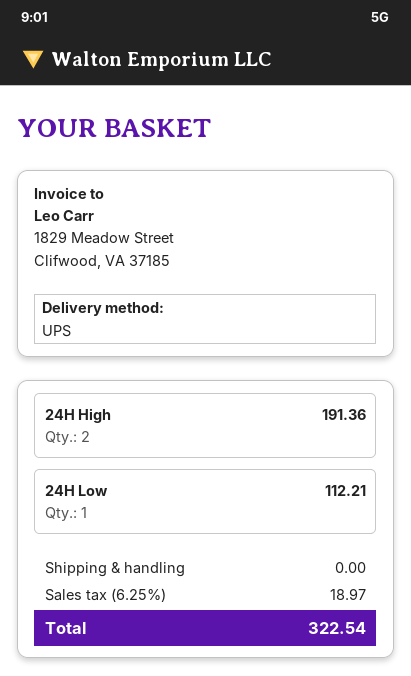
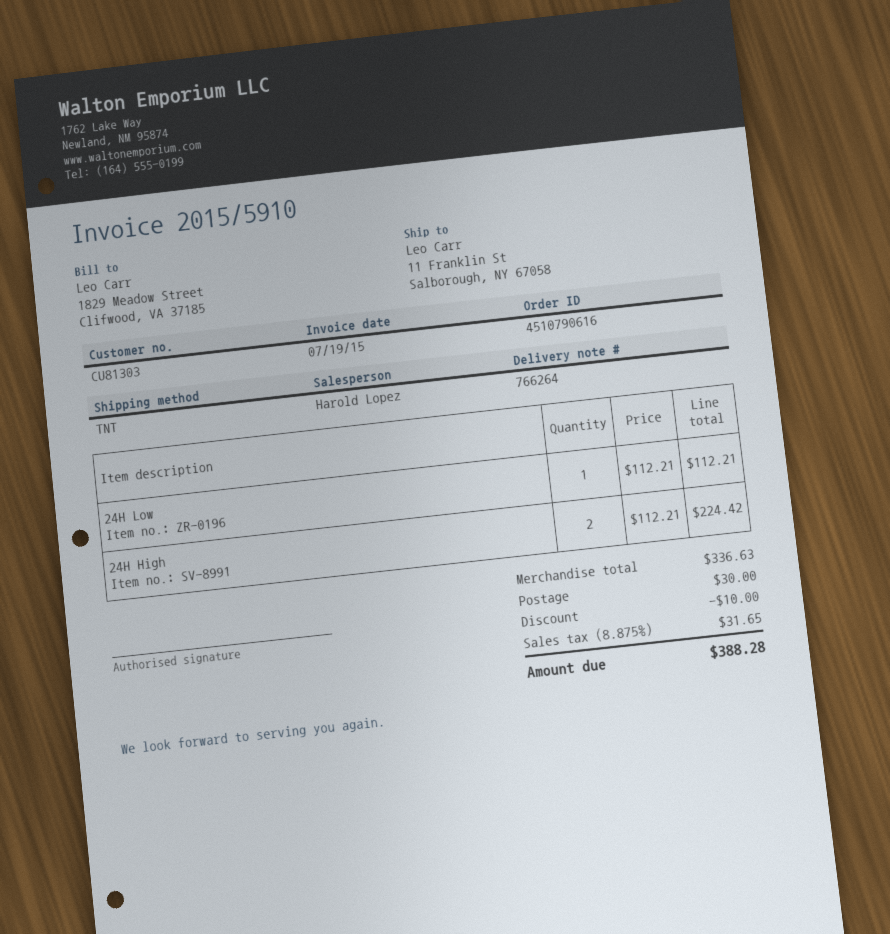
shipping method: UPS -> TNT
24H High: 2 for 191.36 -> 2 for 224.42
discount: none -> 10.00
shipping: 0.00 -> 30.00
tax: 6.25% = 18.97 -> 8.875% = 31.65
total: 322.54 -> 388.28

